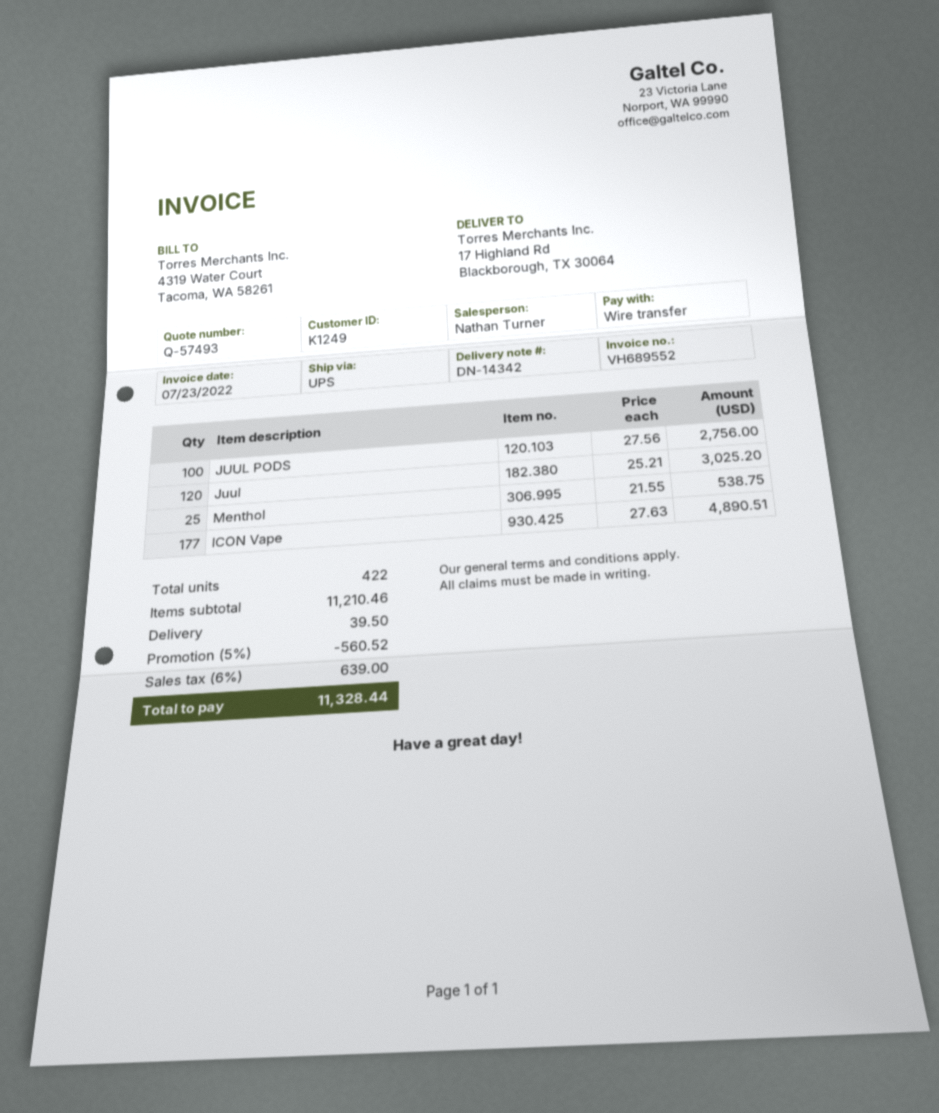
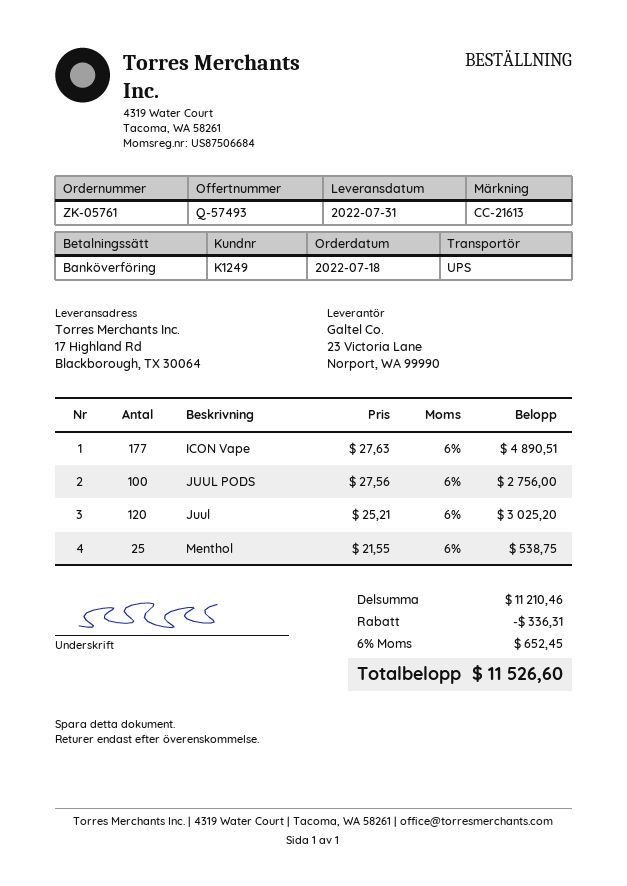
discount: 560.52 -> 336.31
shipping: 39.50 -> none
tax: 6% = 639.00 -> 6% = 652.45
total: 11328.44 -> 11526.60

